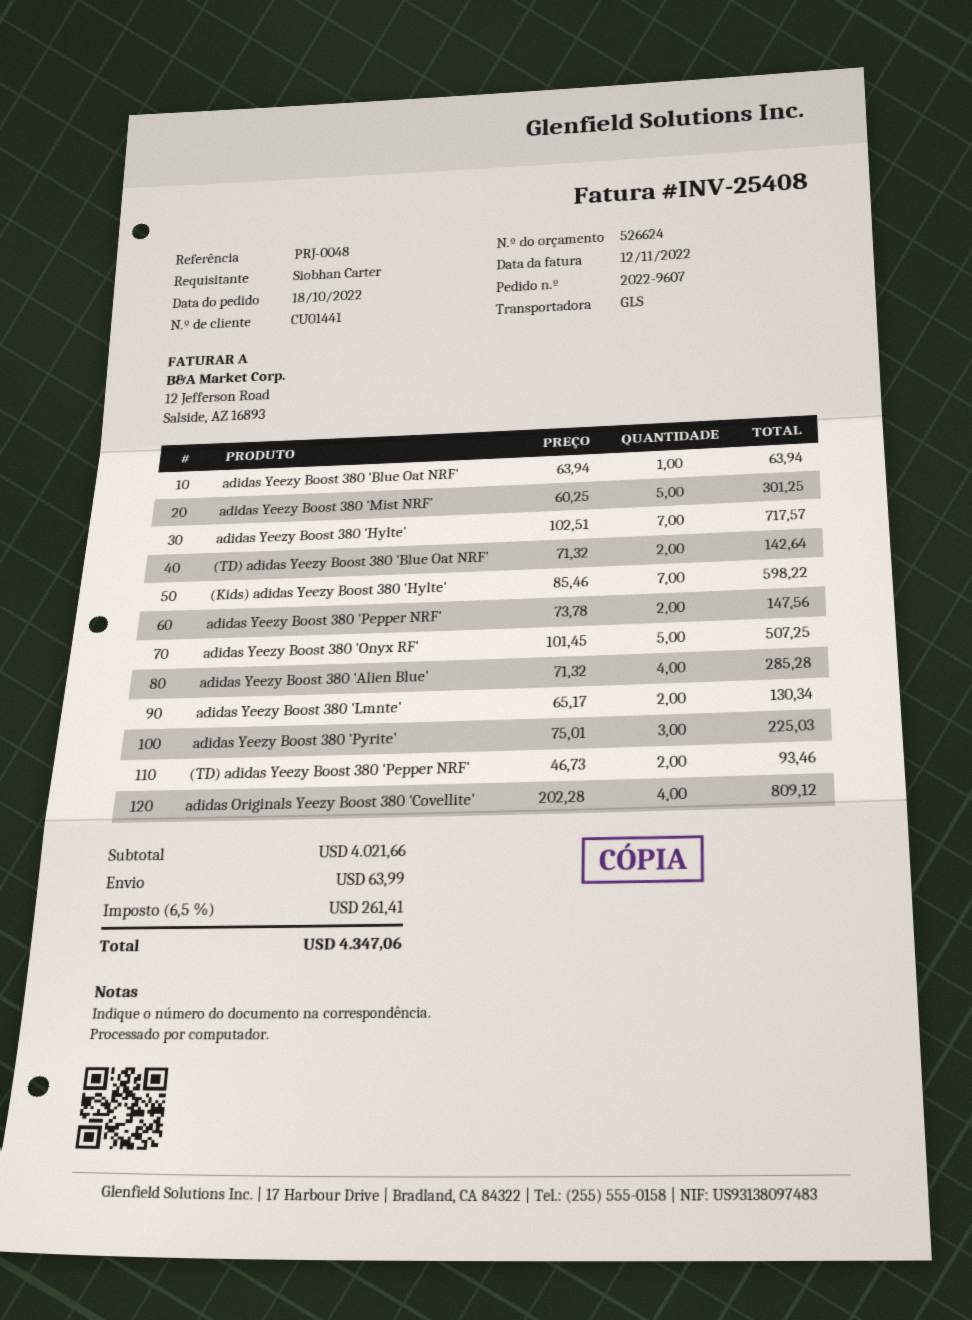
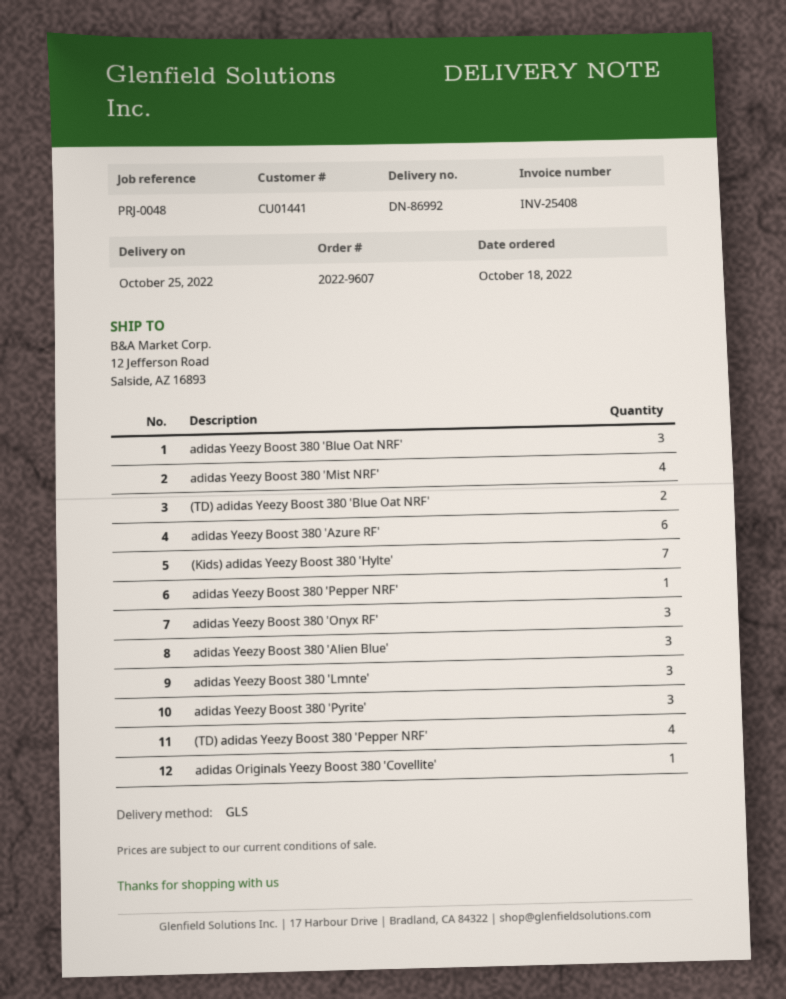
adidas Yeezy Boost 380 'Blue Oat NRF': 1 -> 3
adidas Yeezy Boost 380 'Mist NRF': 5 -> 4
adidas Yeezy Boost 380 'Hylte': 7 -> none
adidas Yeezy Boost 380 'Pepper NRF': 2 -> 1
adidas Yeezy Boost 380 'Onyx RF': 5 -> 3
adidas Yeezy Boost 380 'Alien Blue': 4 -> 3
adidas Yeezy Boost 380 'Lmnte': 2 -> 3
(TD) adidas Yeezy Boost 380 'Pepper NRF': 2 -> 4
adidas Originals Yeezy Boost 380 'Covellite': 4 -> 1
adidas Yeezy Boost 380 'Azure RF': none -> 6

